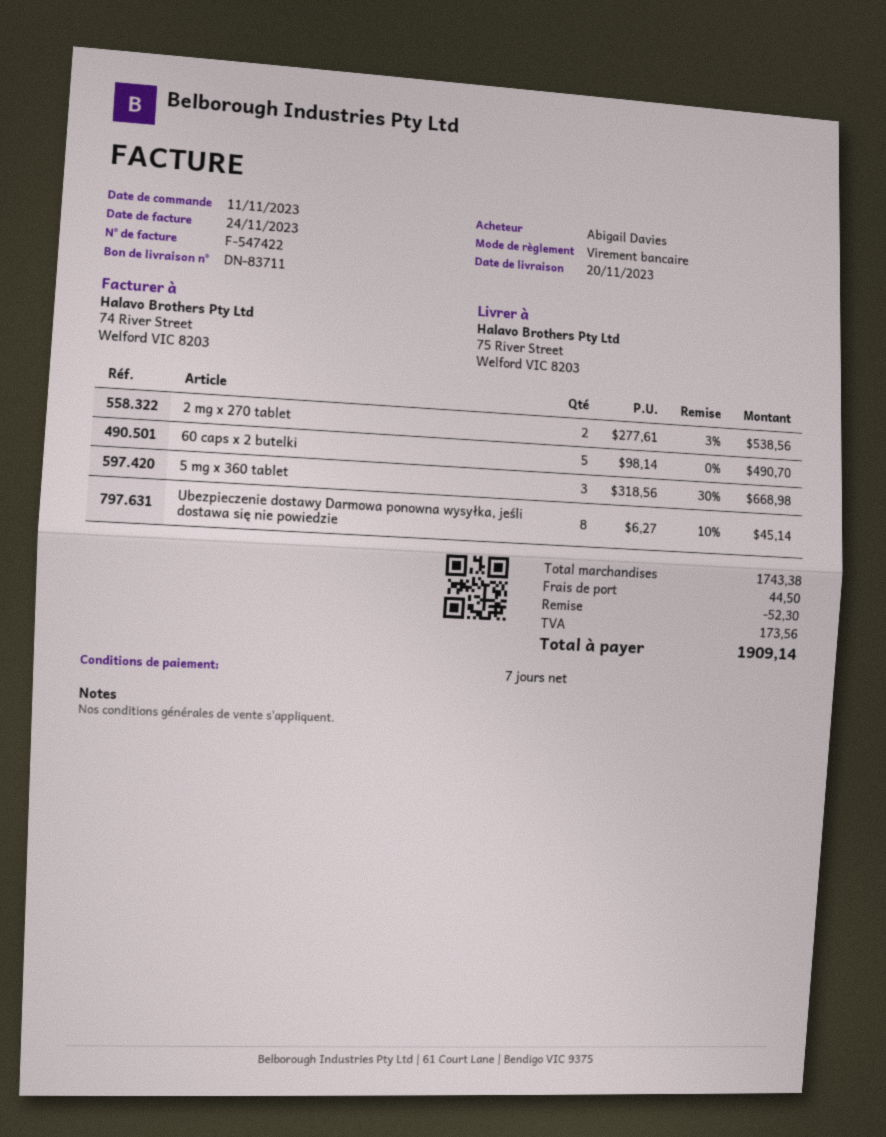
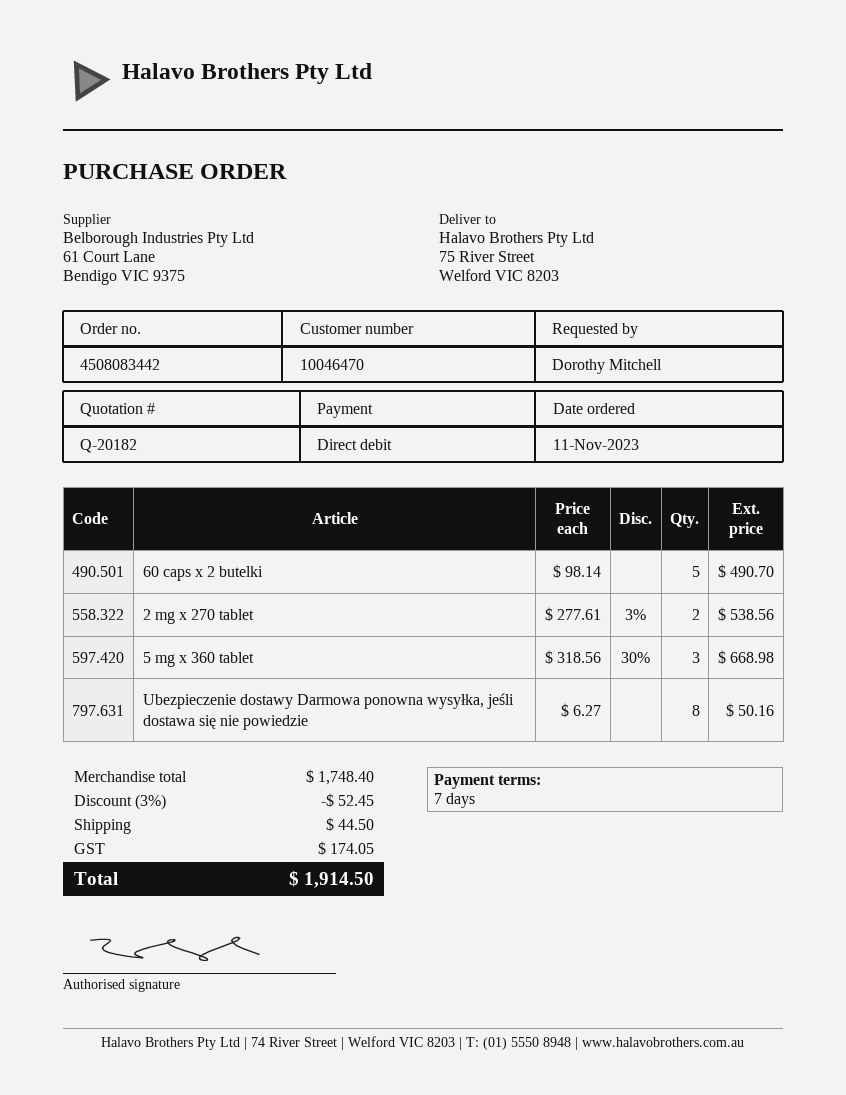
ordered by: Abigail Davies -> Dorothy Mitchell
payment method: bank transfer -> direct debit
Ubezpieczenie dostawy Darmowa ponowna wysyłka, jeśli dostawa się nie powiedzie: 8 x 6.27 - 10% = 45.14 -> 8 x 6.27 = 50.16
subtotal: 1743.38 -> 1748.40
discount: 52.30 -> 52.45
tax: 173.56 -> 174.05
total: 1909.14 -> 1914.50

